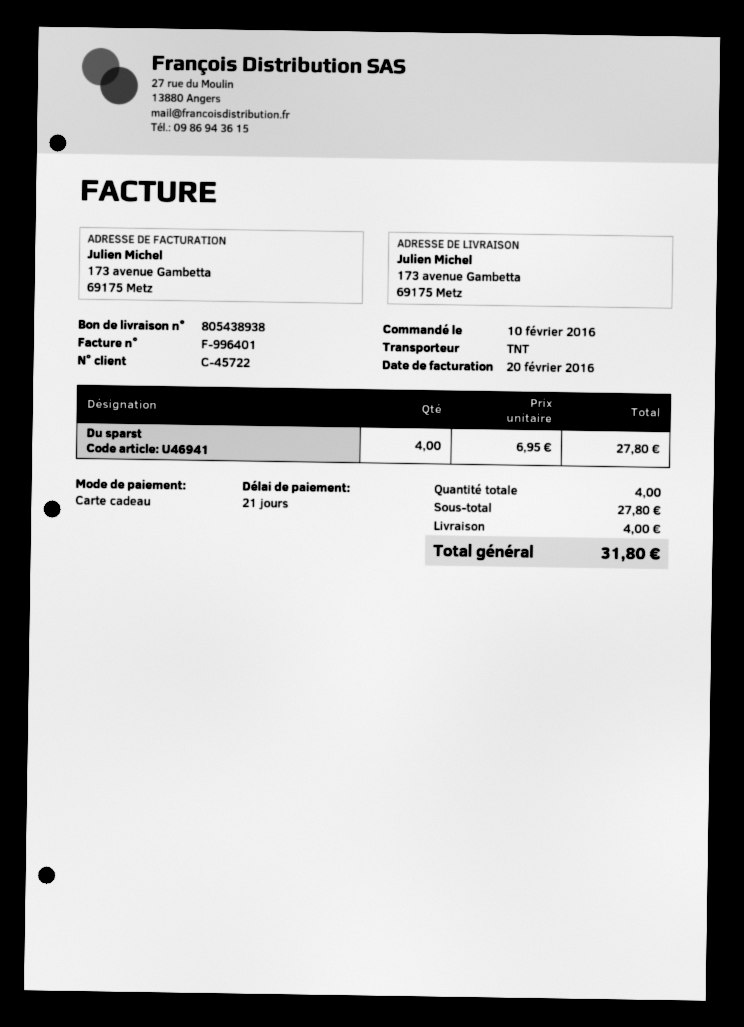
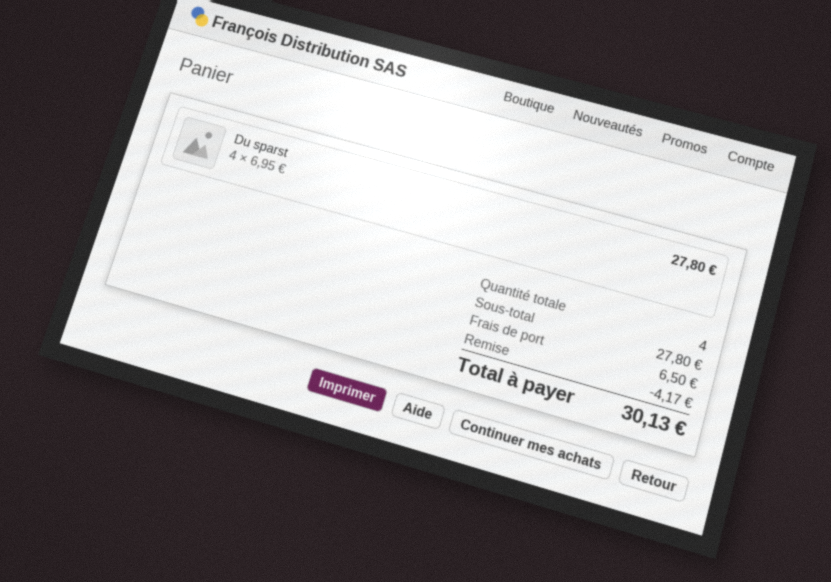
discount: none -> 4.17
shipping: 4.00 -> 6.50
total: 31.80 -> 30.13

